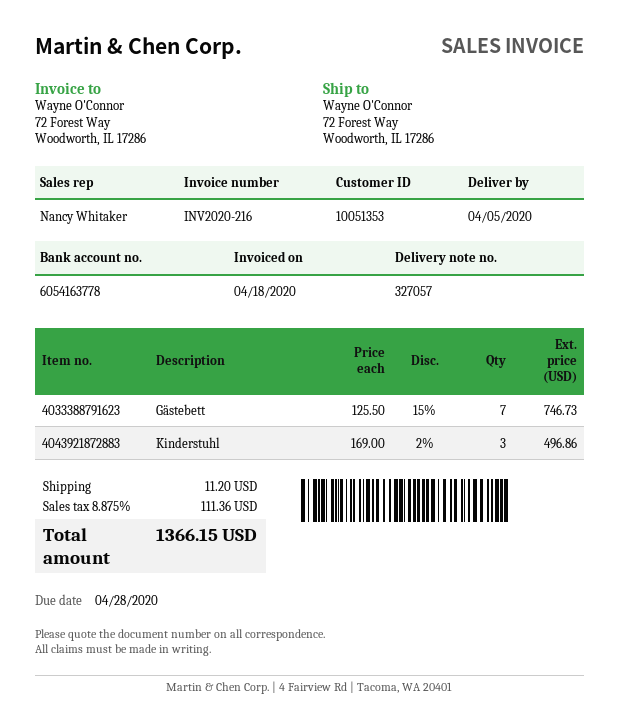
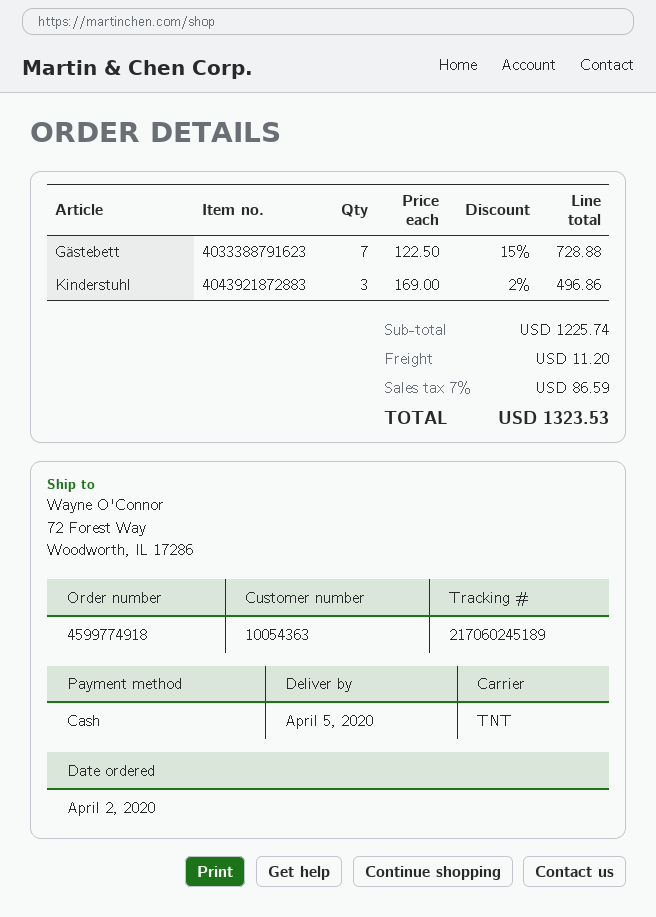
customer number: 10051353 -> 10054363
Gästebett: 7 x 125.50 - 15% = 746.73 -> 7 x 122.50 - 15% = 728.88
tax: 8.875% = 111.36 -> 7% = 86.59
total: 1366.15 -> 1323.53

